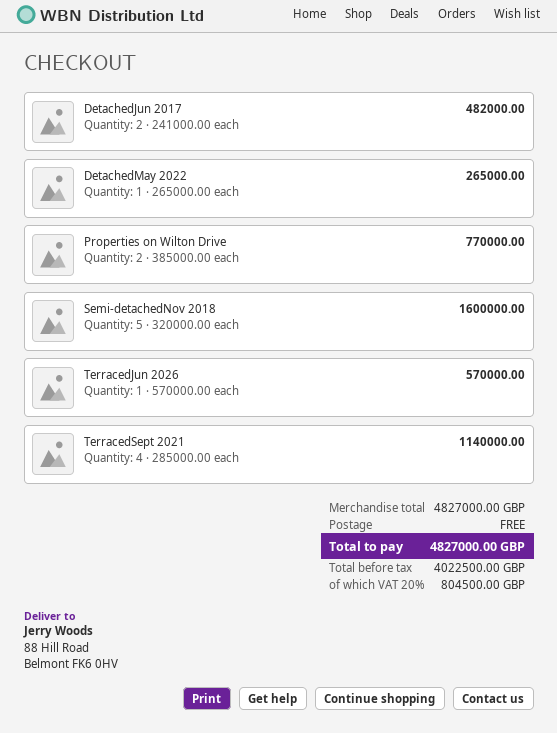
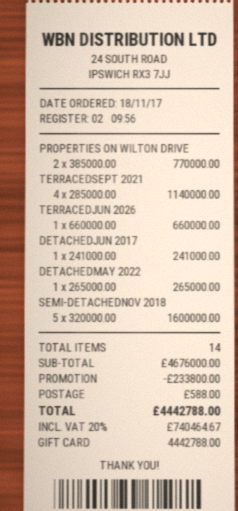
DetachedJun 2017: 2 x 241000.00 = 482000.00 -> 1 x 241000.00 = 241000.00
TerracedJun 2026: 1 x 570000.00 = 570000.00 -> 1 x 660000.00 = 660000.00
subtotal: 4827000.00 -> 4676000.00
discount: none -> 233800.00
shipping: 0.00 -> 588.00
tax: 20% = 804500.00 -> 20% = 740464.67
total: 4827000.00 -> 4442788.00

